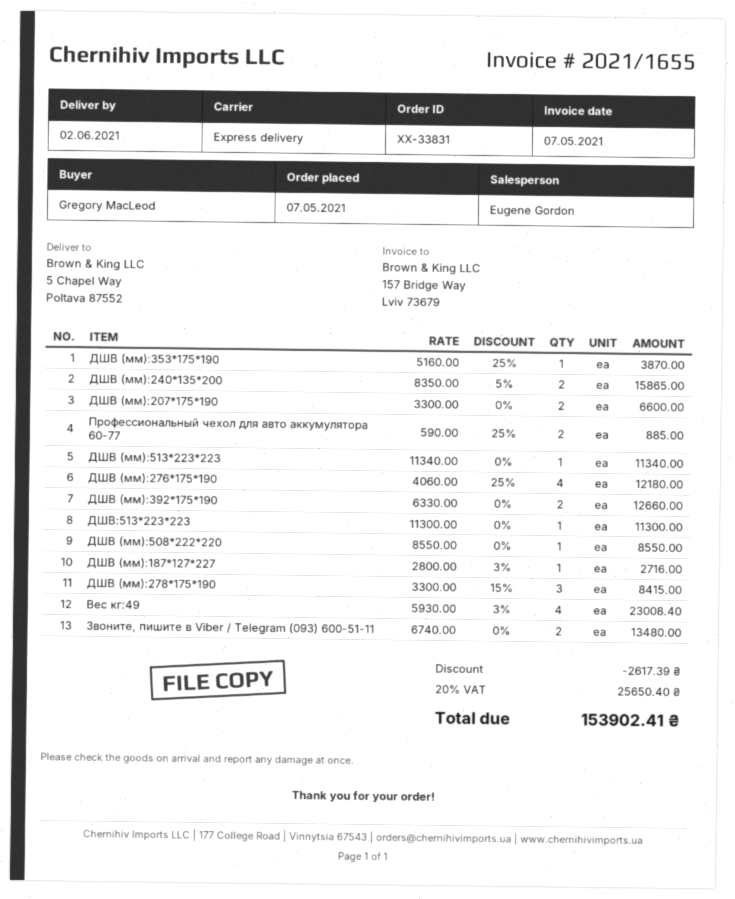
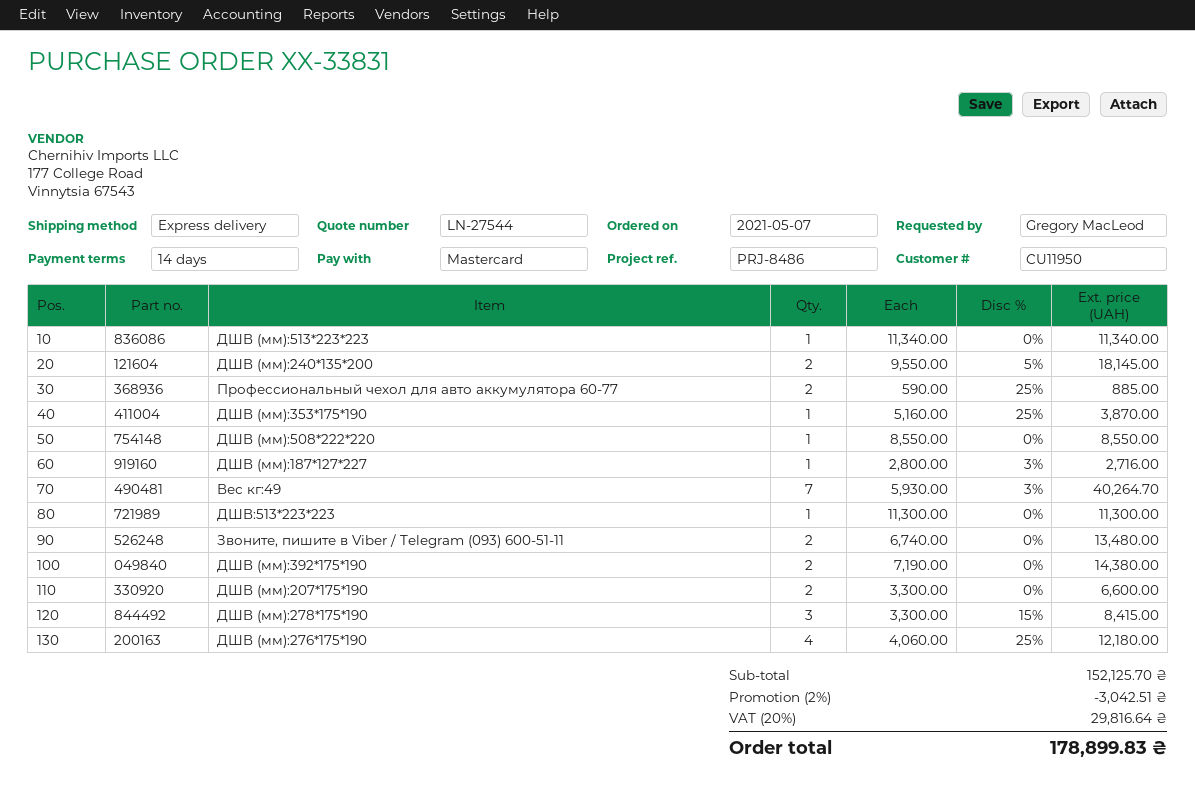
ДШВ (мм):240*135*200: 2 x 8350.00 - 5% = 15865.00 -> 2 x 9550.00 - 5% = 18145.00
ДШВ (мм):392*175*190: 2 x 6330.00 = 12660.00 -> 2 x 7190.00 = 14380.00
Вес кг:49: 4 x 5930.00 - 3% = 23008.40 -> 7 x 5930.00 - 3% = 40264.70
discount: 2617.39 -> 3042.51
tax: 20% = 25650.40 -> 20% = 29816.64
total: 153902.41 -> 178899.83

